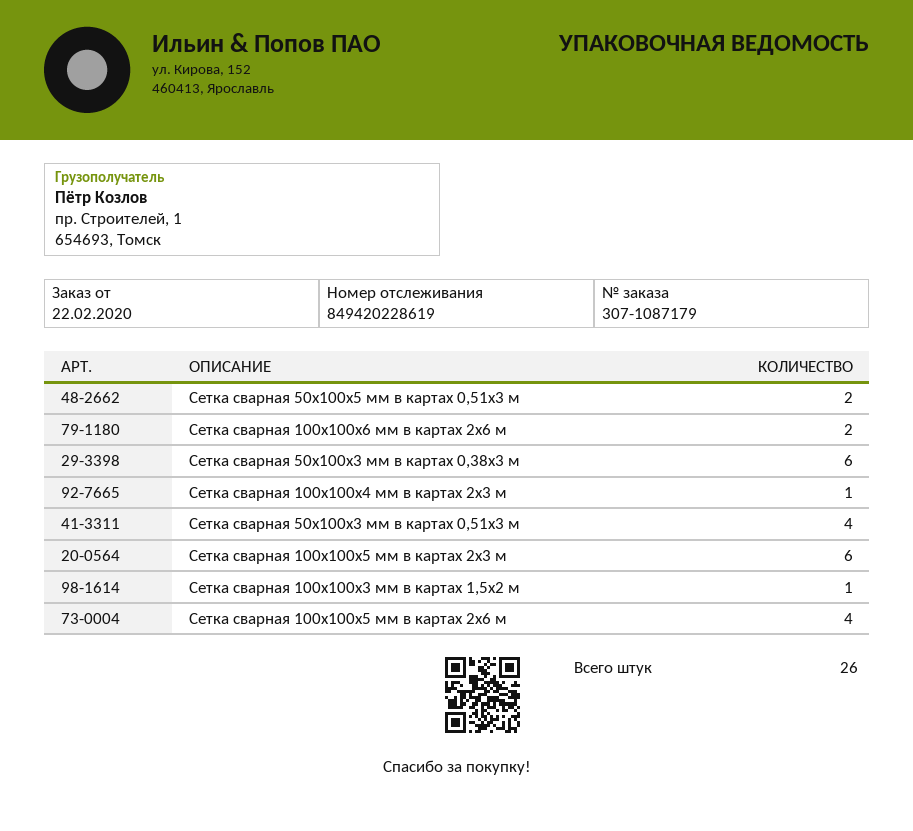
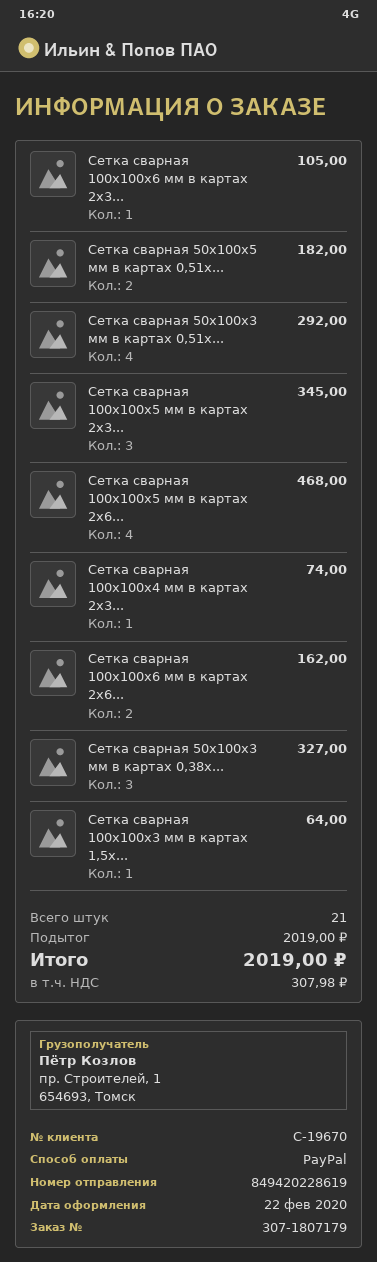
order number: 307-1087179 -> 307-1807179
Сетка сварная 50х100х3 мм в картах 0,38х3 м: 6 -> 3
Сетка сварная 100х100х5 мм в картах 2х3 м: 6 -> 3
Сетка сварная 100х100х6 мм в картах 2х3...: none -> 1
total quantity: 26 -> 21

